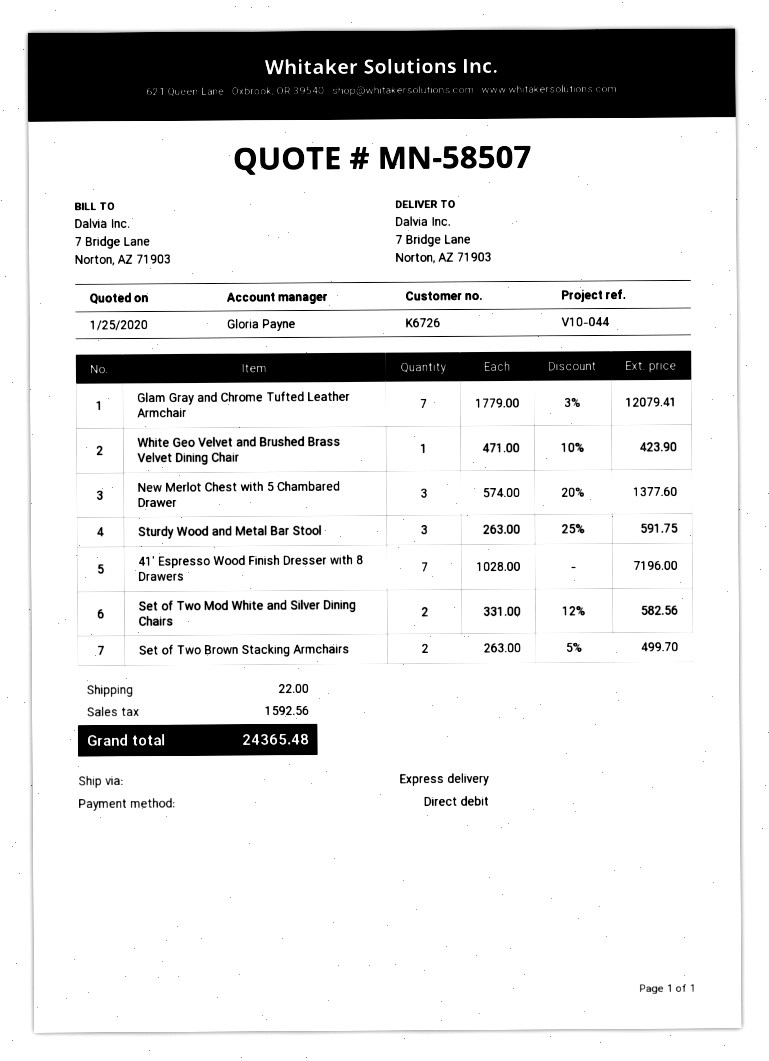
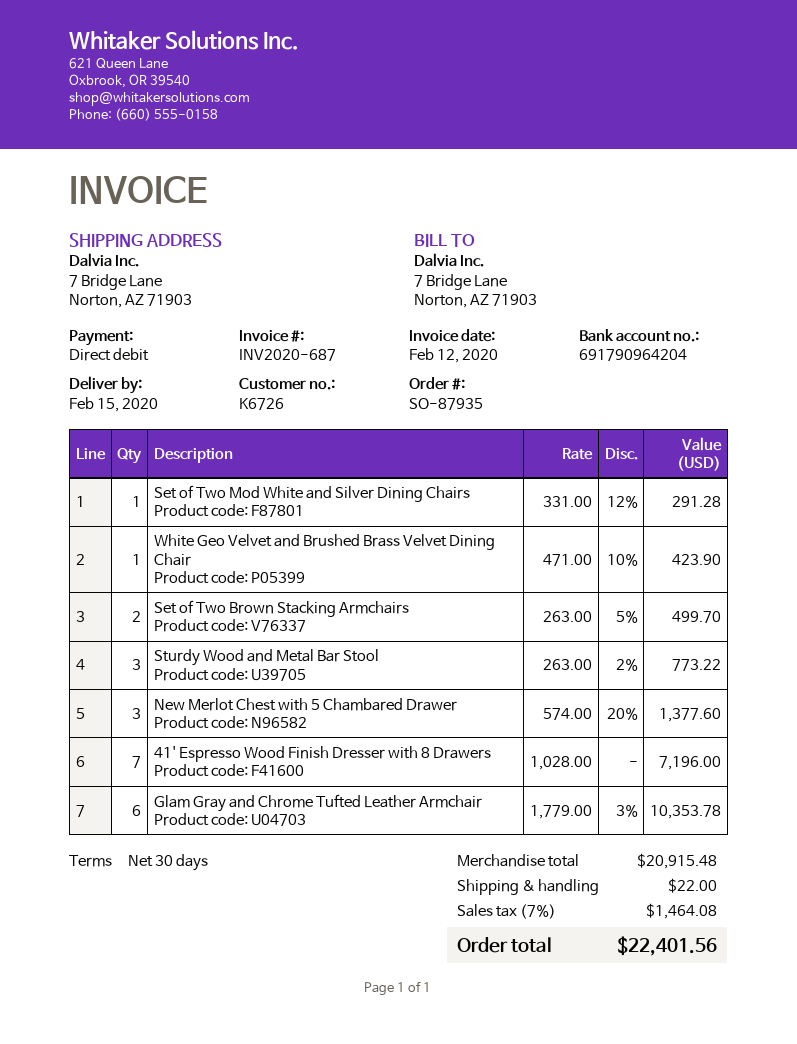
Glam Gray and Chrome Tufted Leather Armchair: 7 x 1779.00 - 3% = 12079.41 -> 6 x 1779.00 - 3% = 10353.78
Sturdy Wood and Metal Bar Stool: 3 x 263.00 - 25% = 591.75 -> 3 x 263.00 - 2% = 773.22
Set of Two Mod White and Silver Dining Chairs: 2 x 331.00 - 12% = 582.56 -> 1 x 331.00 - 12% = 291.28
tax: 1592.56 -> 1464.08
total: 24365.48 -> 22401.56

